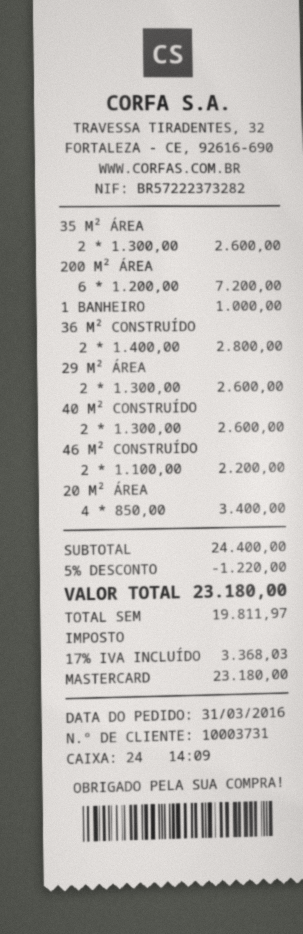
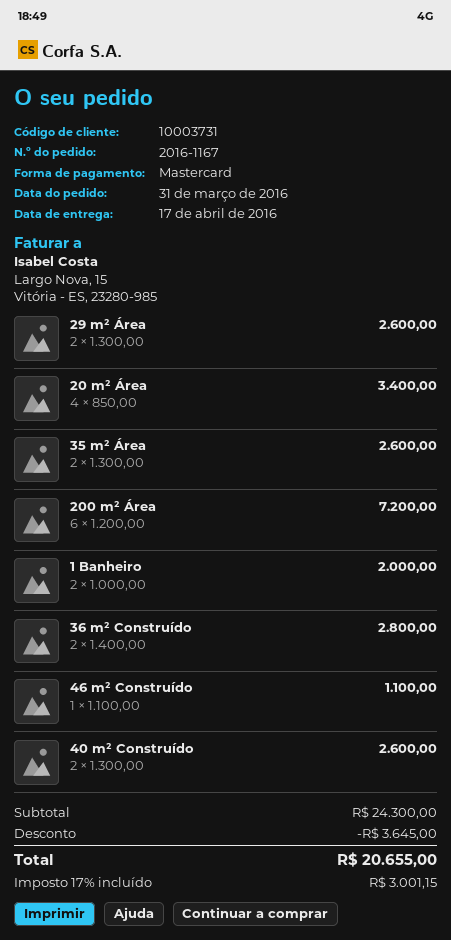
1 BANHEIRO: 1 x 1000.00 = 1000.00 -> 2 x 1000.00 = 2000.00
46 M² CONSTRUÍDO: 2 x 1100.00 = 2200.00 -> 1 x 1100.00 = 1100.00
subtotal: 24400.00 -> 24300.00
discount: 1220.00 -> 3645.00
tax: 17% = 3368.03 -> 17% = 3001.15
total: 23180.00 -> 20655.00

